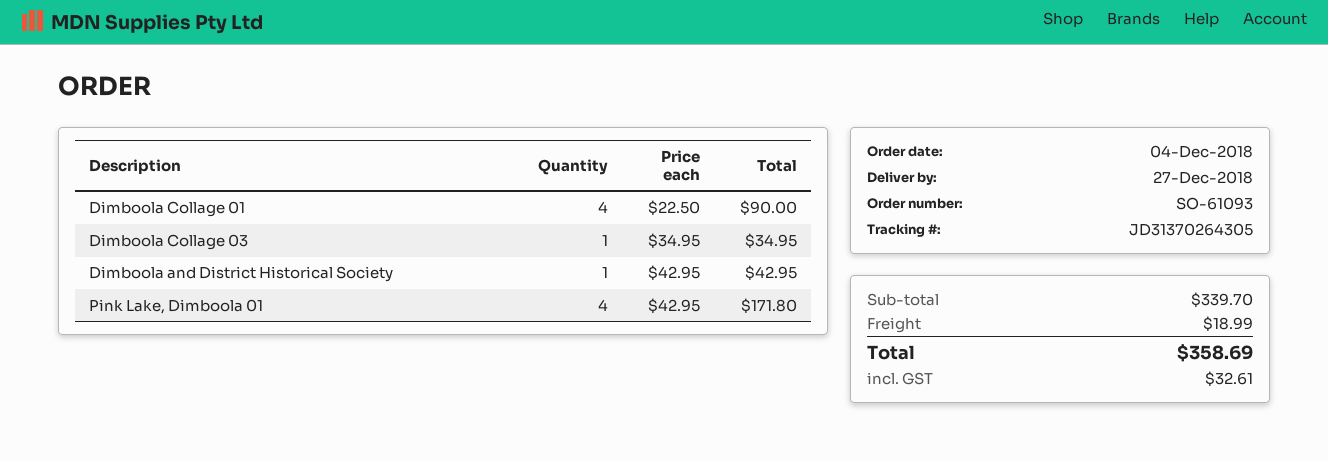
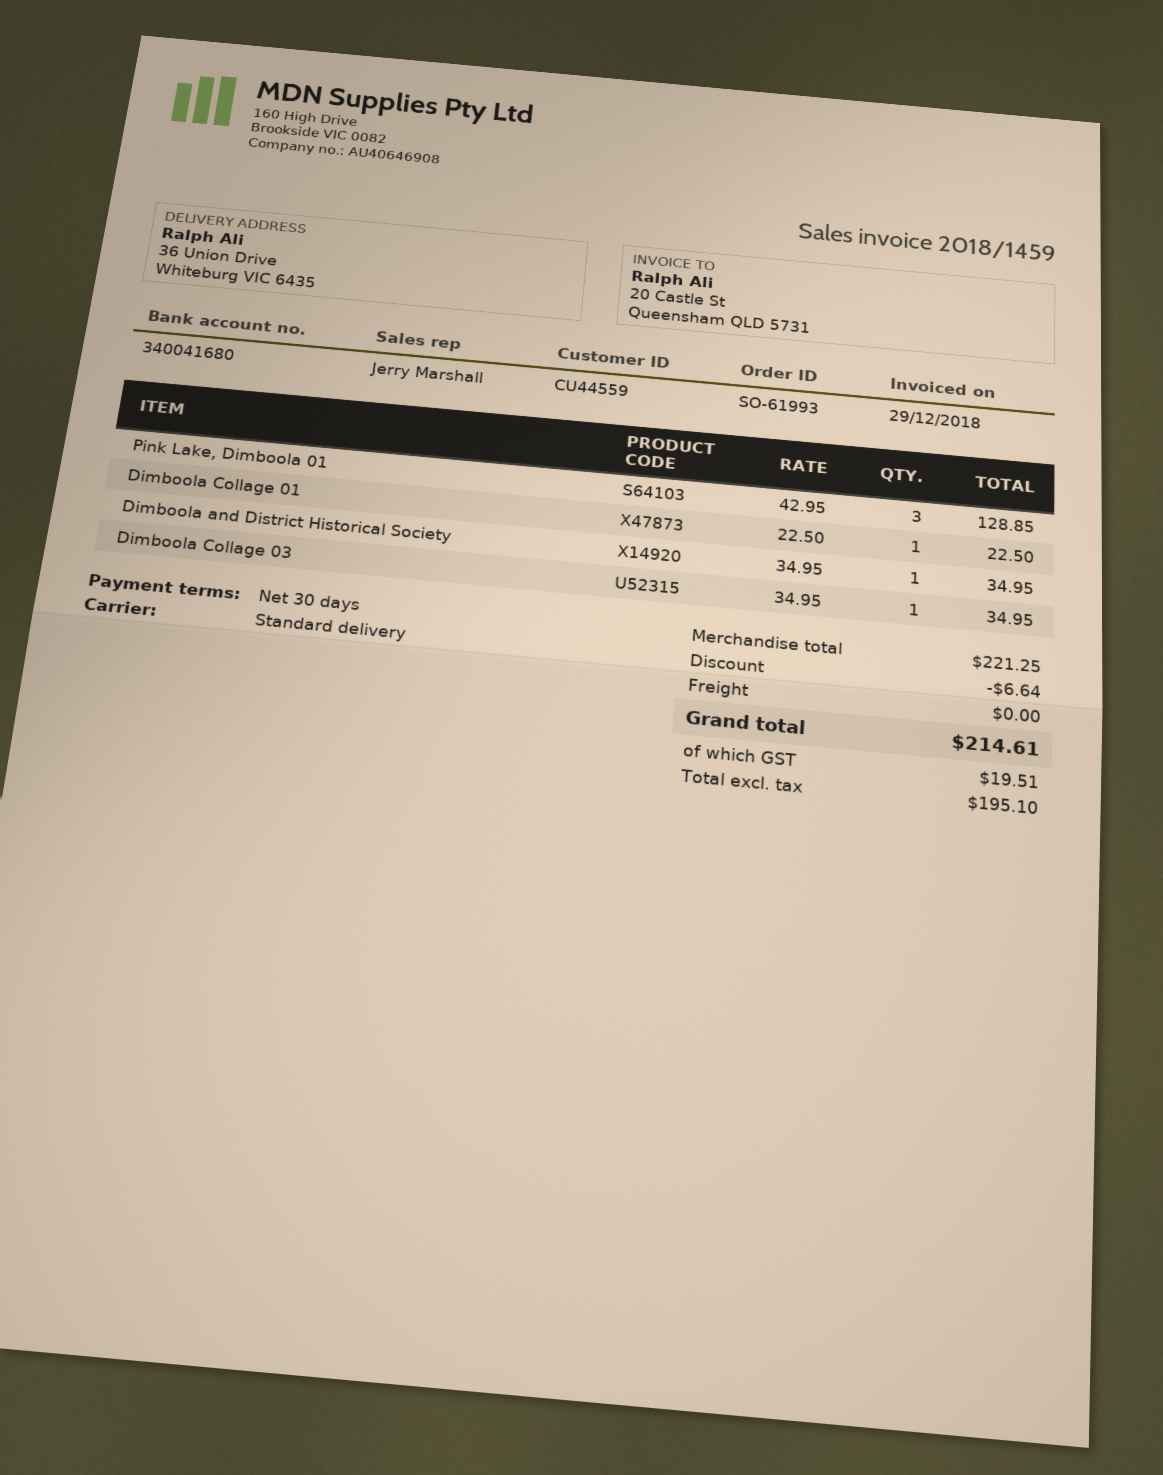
order number: SO-61093 -> SO-61993
Dimboola Collage 01: 4 x 22.50 = 90.00 -> 1 x 22.50 = 22.50
Dimboola and District Historical Society: 1 x 42.95 = 42.95 -> 1 x 34.95 = 34.95
Pink Lake, Dimboola 01: 4 x 42.95 = 171.80 -> 3 x 42.95 = 128.85
subtotal: 339.70 -> 221.25
discount: none -> 6.64
shipping: 18.99 -> 0.00
tax: 32.61 -> 19.51
total: 358.69 -> 214.61

